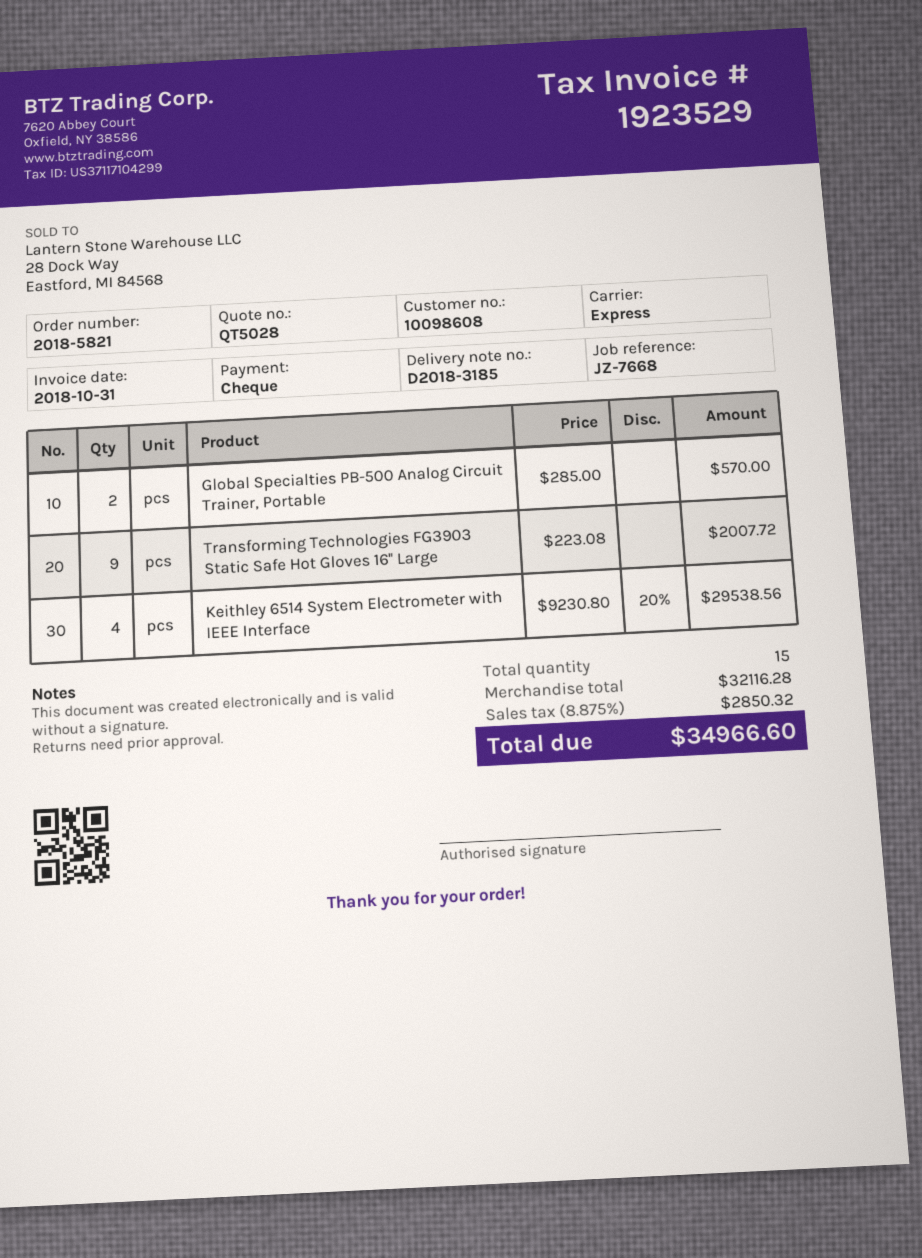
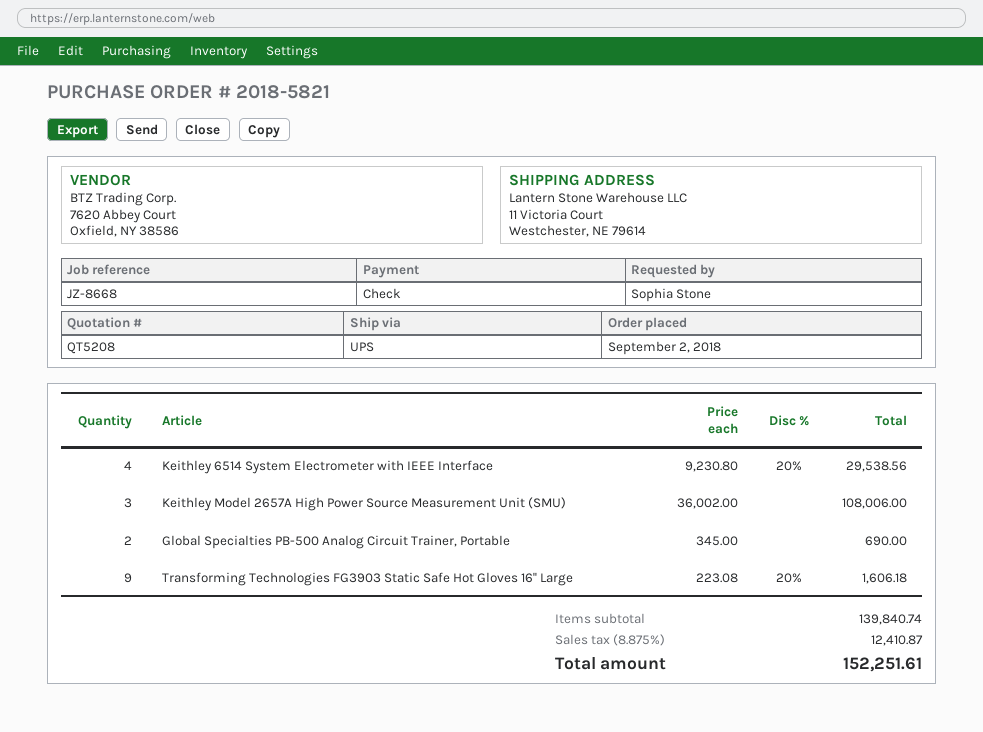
quote number: QT5028 -> QT5208
reference: JZ-7668 -> JZ-8668
shipping method: express -> UPS
Global Specialties PB-500 Analog Circuit Trainer, Portable: 2 x 285.00 = 570.00 -> 2 x 345.00 = 690.00
Transforming Technologies FG3903 Static Safe Hot Gloves 16'' Large: 9 x 223.08 = 2007.72 -> 9 x 223.08 - 20% = 1606.18
Keithley Model 2657A High Power Source Measurement Unit (SMU): none -> 3 x 36002.00 = 108006.00
subtotal: 32116.28 -> 139840.74
tax: 8.875% = 2850.32 -> 8.875% = 12410.87
total: 34966.60 -> 152251.61

